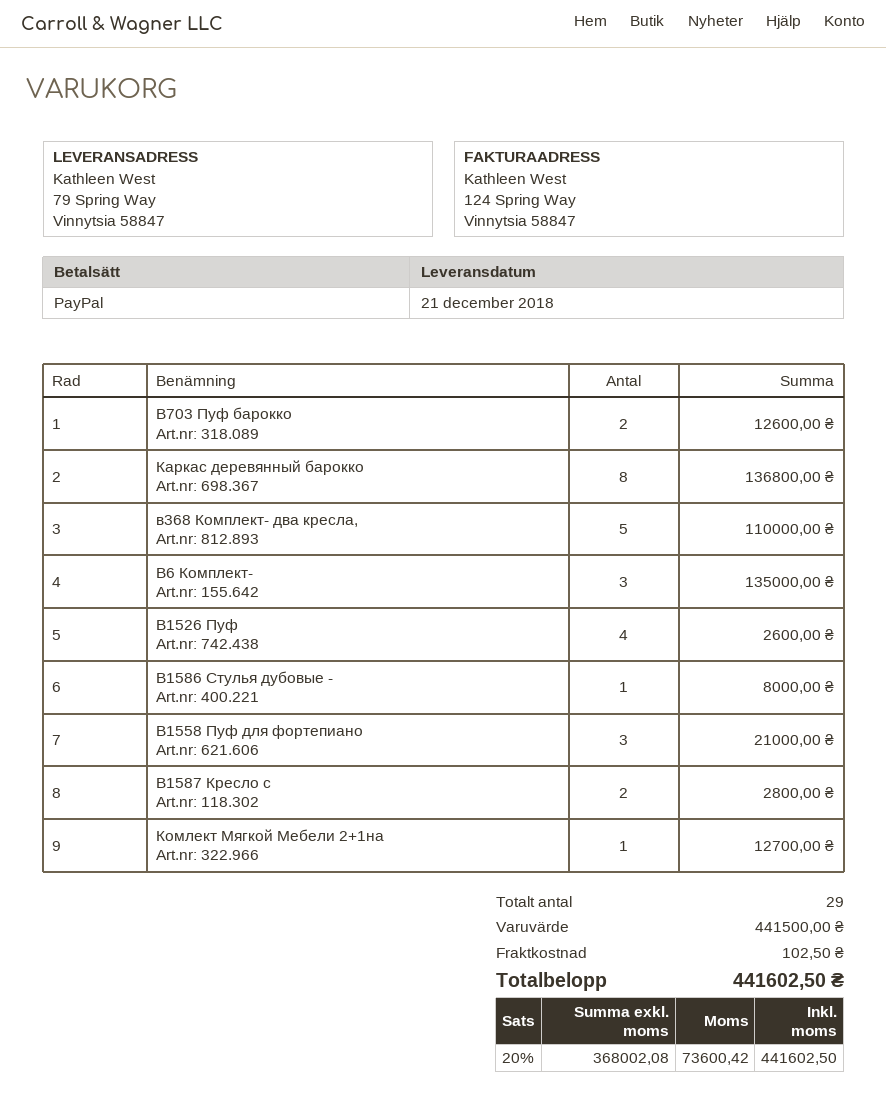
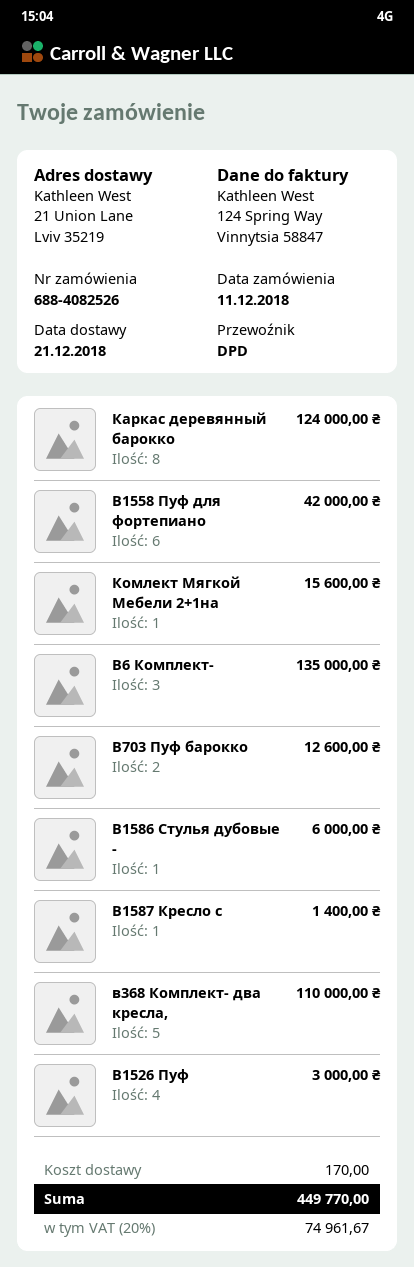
ship to: 79 Spring Way, Vinnytsia 58847 -> 21 Union Lane, Lviv 35219
Каркас деревянный барокко: 8 for 136800.00 -> 8 for 124000.00
В1526 Пуф: 4 for 2600.00 -> 4 for 3000.00
В1586 Стулья дубовые -: 1 for 8000.00 -> 1 for 6000.00
В1558 Пуф для фортепиано: 3 for 21000.00 -> 6 for 42000.00
В1587 Кресло с: 2 for 2800.00 -> 1 for 1400.00
Комлект Мягкой Мебели 2+1на: 1 for 12700.00 -> 1 for 15600.00
shipping: 102.50 -> 170.00
tax: 20% = 73600.42 -> 20% = 74961.67
total: 441602.50 -> 449770.00

